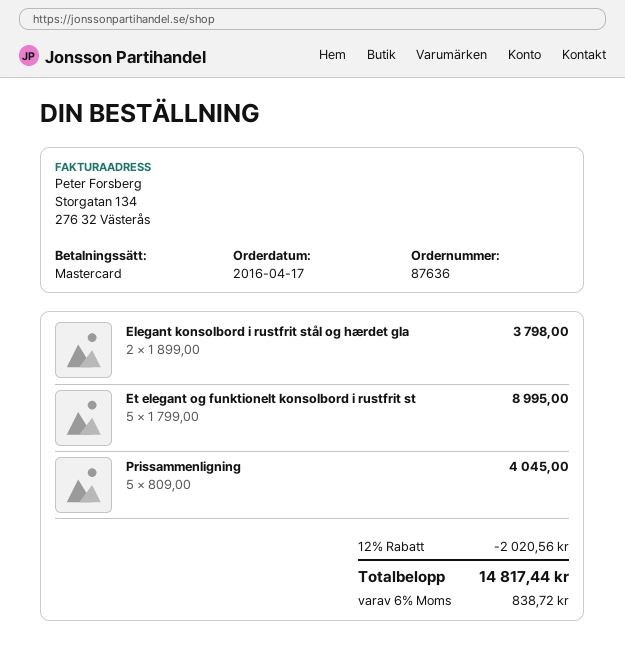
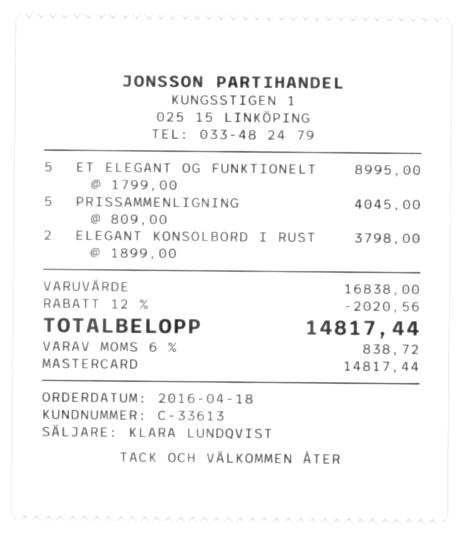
order date: 2016-04-17 -> 2016-04-18

